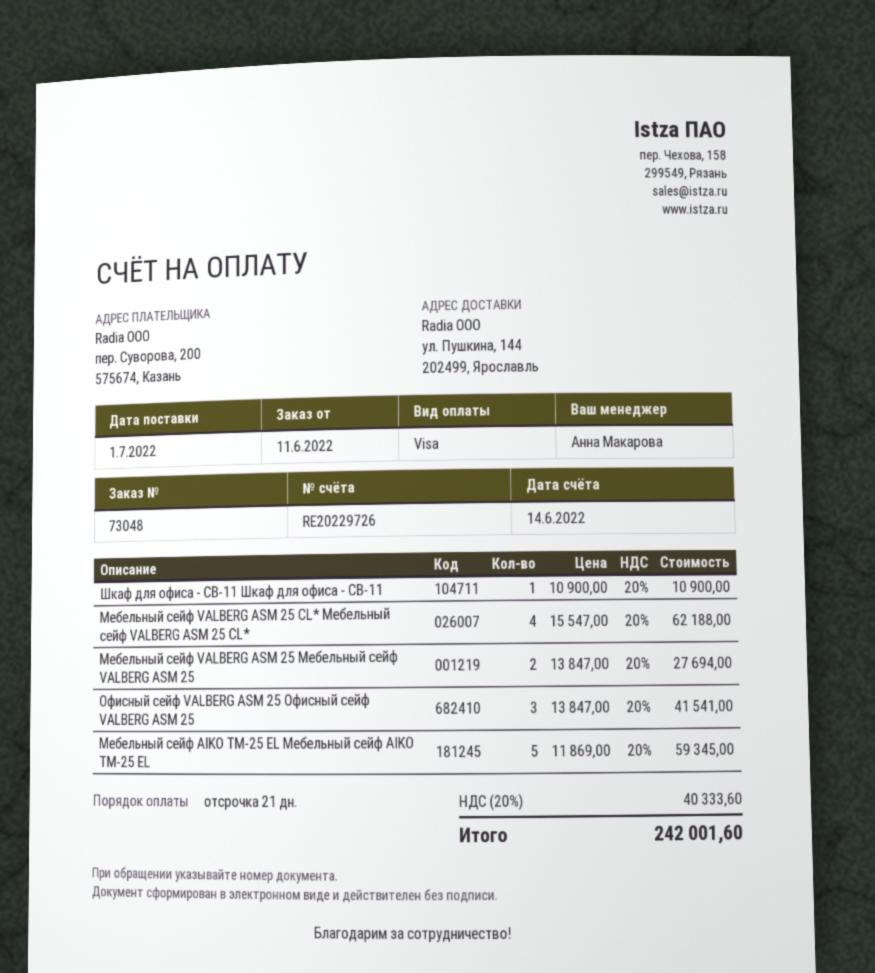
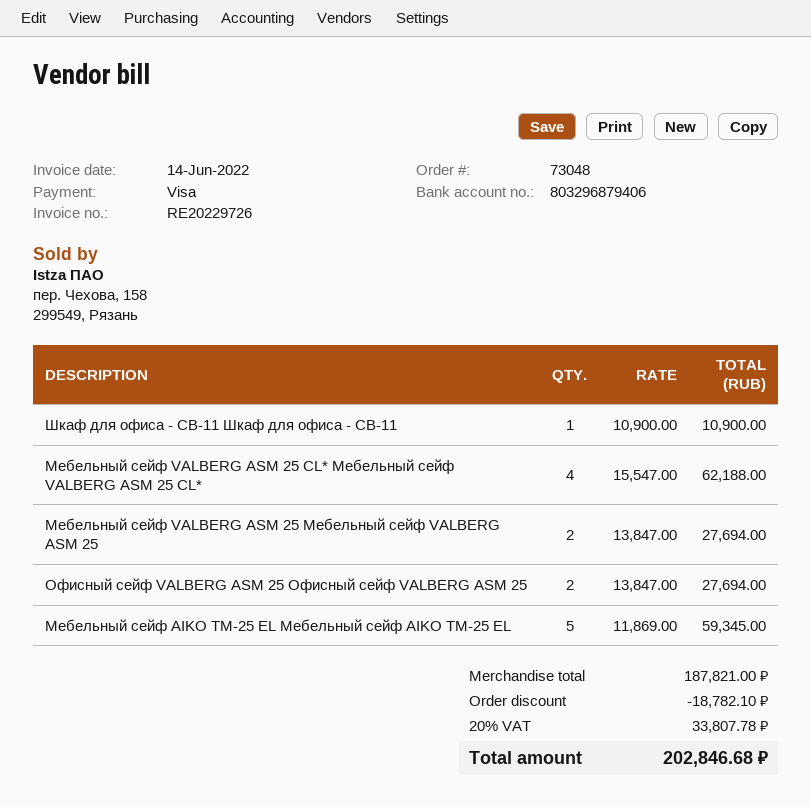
Офисный сейф VALBERG ASM 25 Офисный сейф VALBERG ASM 25: 3 x 13847.00 = 41541.00 -> 2 x 13847.00 = 27694.00
discount: none -> 18782.10
tax: 20% = 40333.60 -> 20% = 33807.78
total: 242001.60 -> 202846.68

